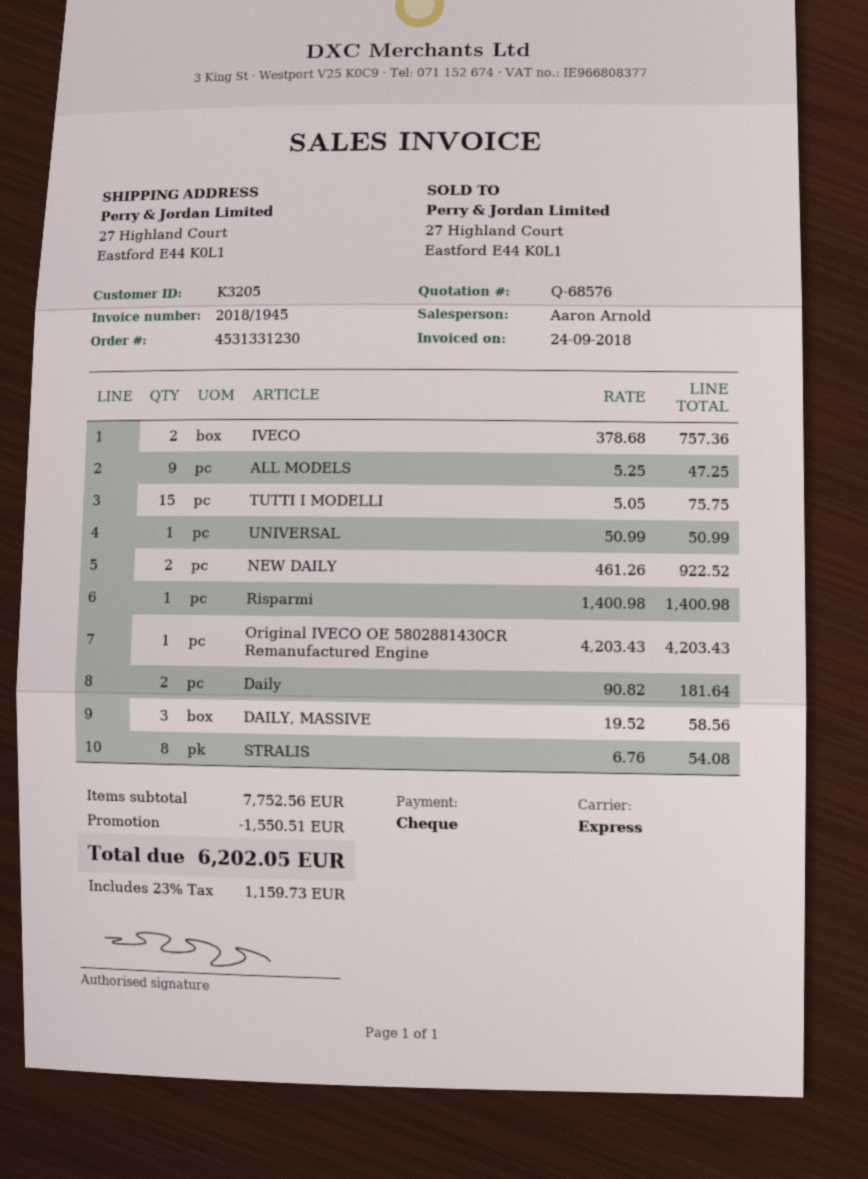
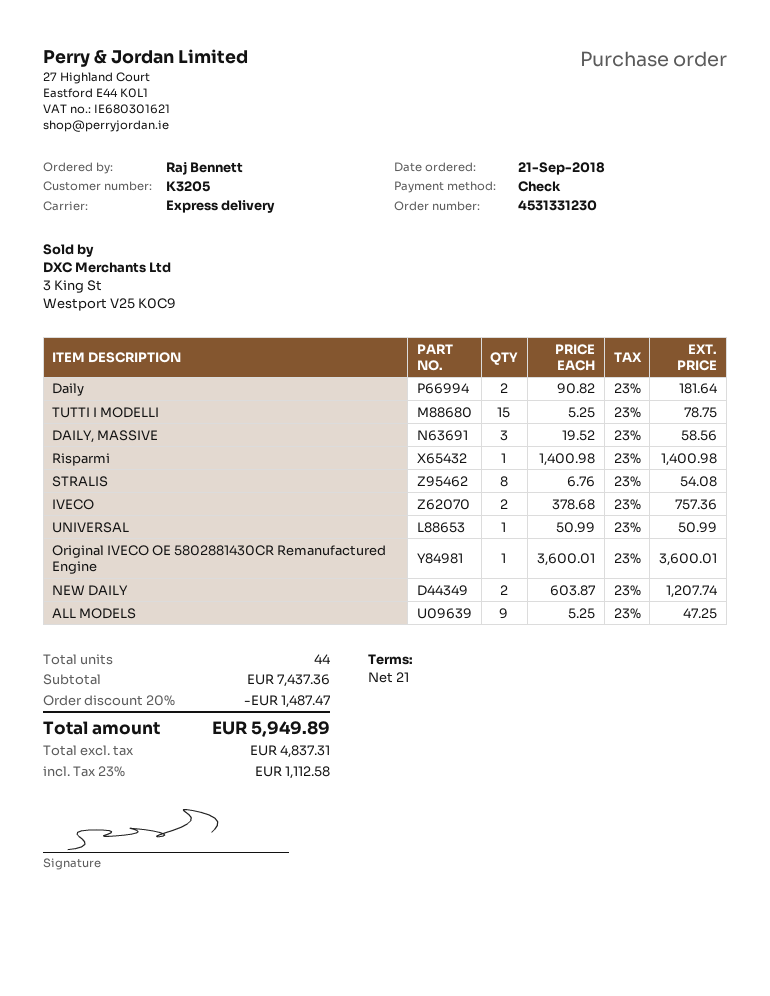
TUTTI I MODELLI: 15 x 5.05 = 75.75 -> 15 x 5.25 = 78.75
NEW DAILY: 2 x 461.26 = 922.52 -> 2 x 603.87 = 1207.74
Original IVECO OE 5802881430CR Remanufactured Engine: 1 x 4203.43 = 4203.43 -> 1 x 3600.01 = 3600.01
subtotal: 7752.56 -> 7437.36
discount: 1550.51 -> 1487.47
tax: 23% = 1159.73 -> 23% = 1112.58
total: 6202.05 -> 5949.89

